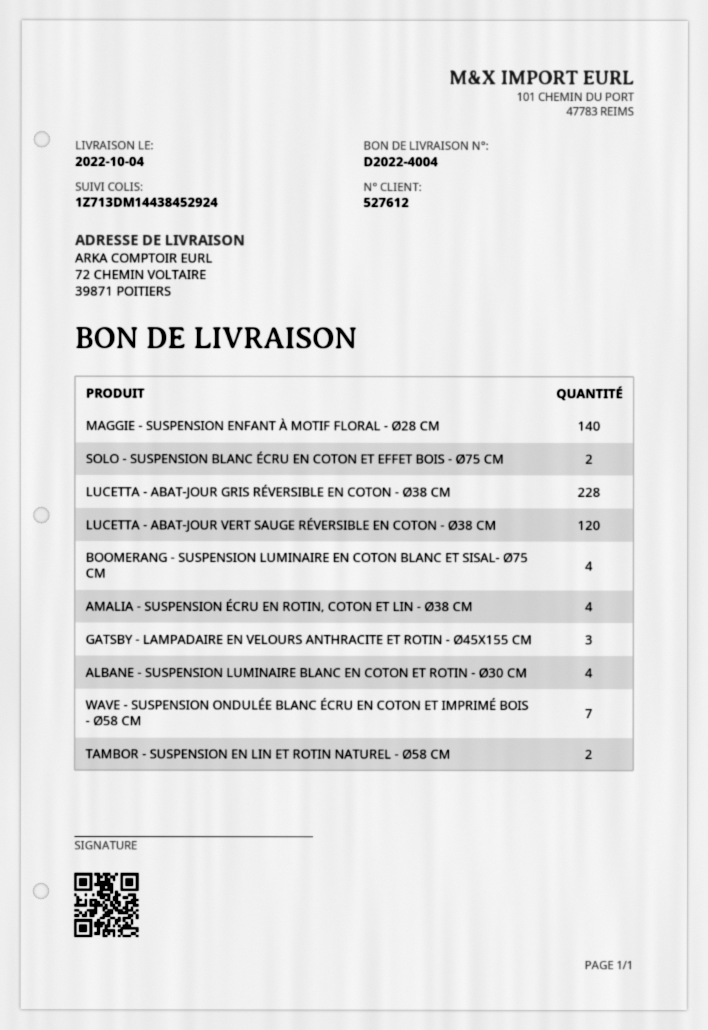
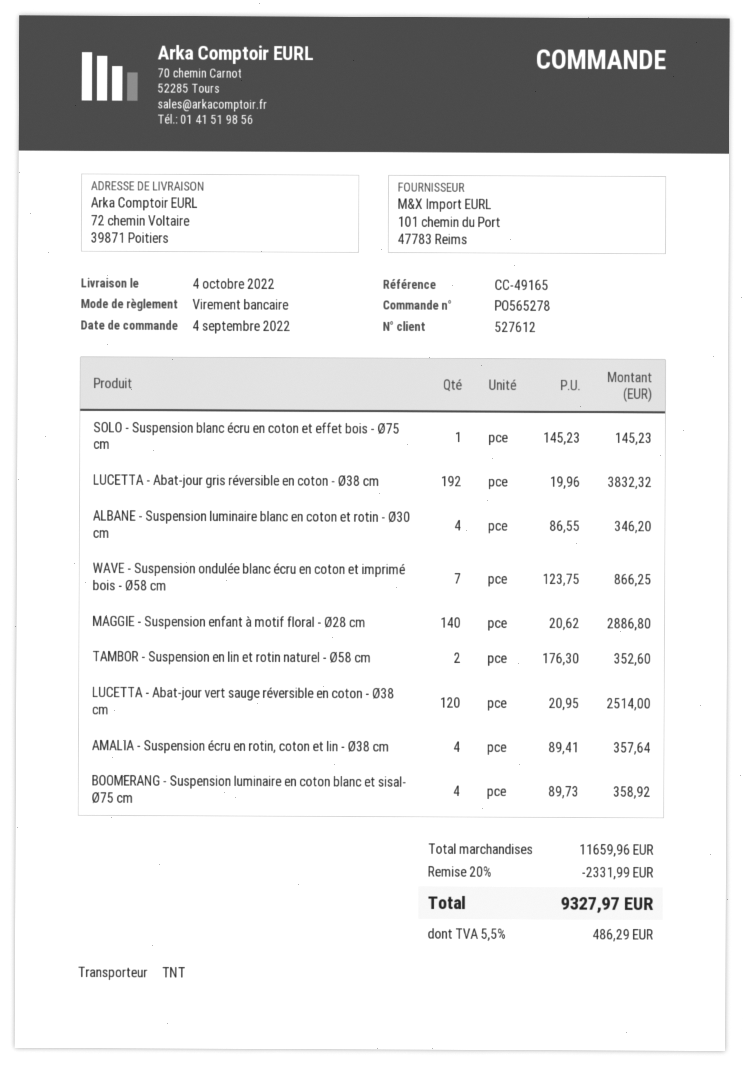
SOLO - SUSPENSION BLANC ÉCRU EN COTON ET EFFET BOIS - Ø75 CM: 2 -> 1
LUCETTA - ABAT-JOUR GRIS RÉVERSIBLE EN COTON - Ø38 CM: 228 -> 192
GATSBY - LAMPADAIRE EN VELOURS ANTHRACITE ET ROTIN - Ø45X155 CM: 3 -> none

